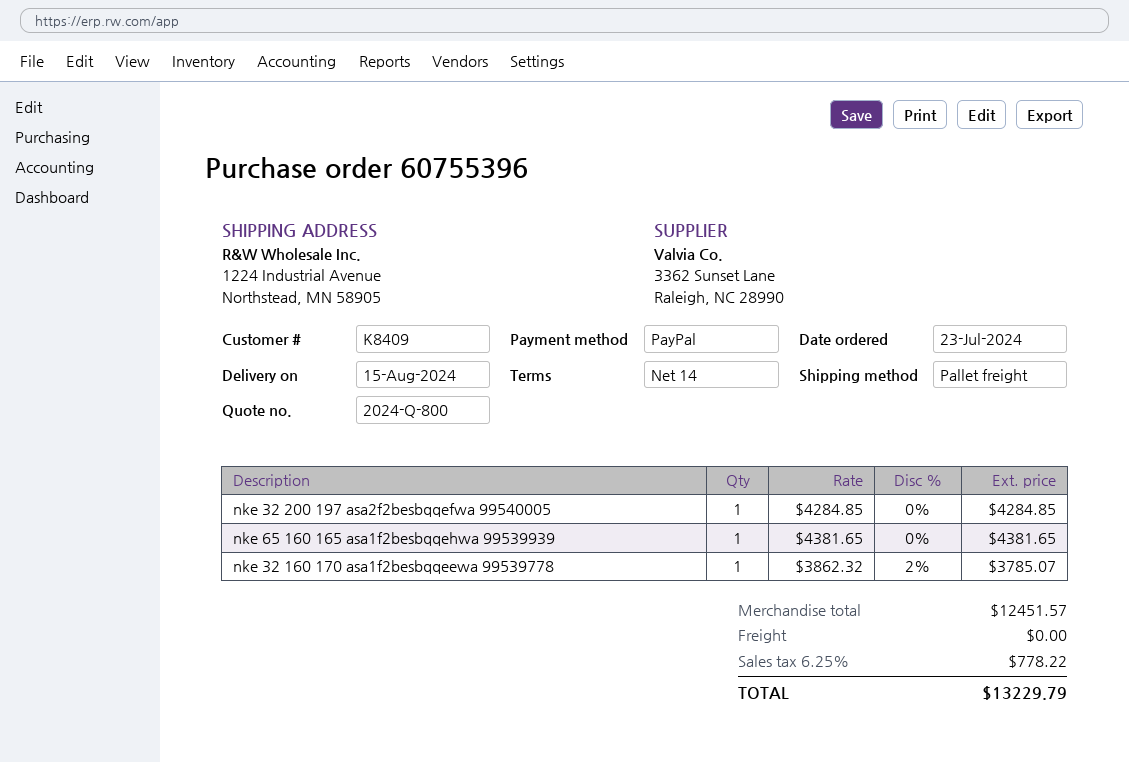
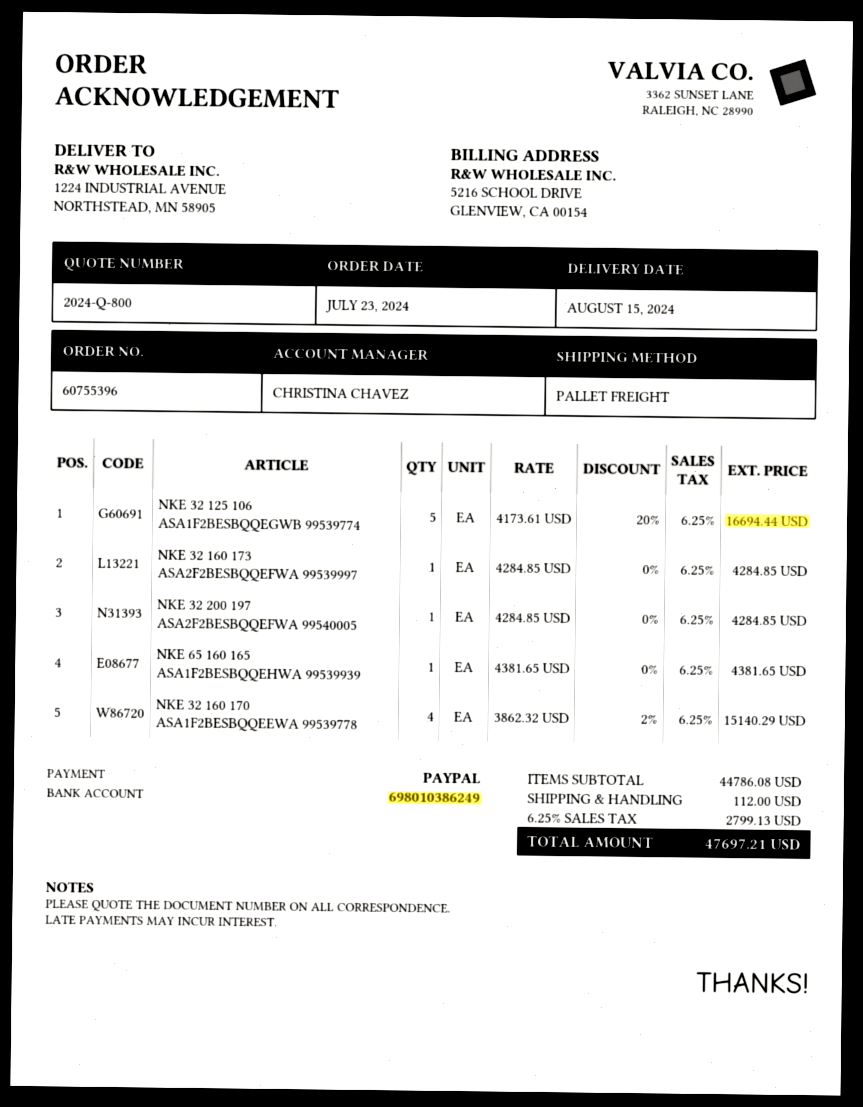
nke 32 160 170 asa1f2besbqqeewa 99539778: 1 x 3862.32 - 2% = 3785.07 -> 4 x 3862.32 - 2% = 15140.29
NKE 32 125 106 ASA1F2BESBQQEGWB 99539774: none -> 5 x 4173.61 - 20% = 16694.44
NKE 32 160 173 ASA2F2BESBQQEFWA 99539997: none -> 1 x 4284.85 = 4284.85
subtotal: 12451.57 -> 44786.08
shipping: 0.00 -> 112.00
tax: 6.25% = 778.22 -> 6.25% = 2799.13
total: 13229.79 -> 47697.21

